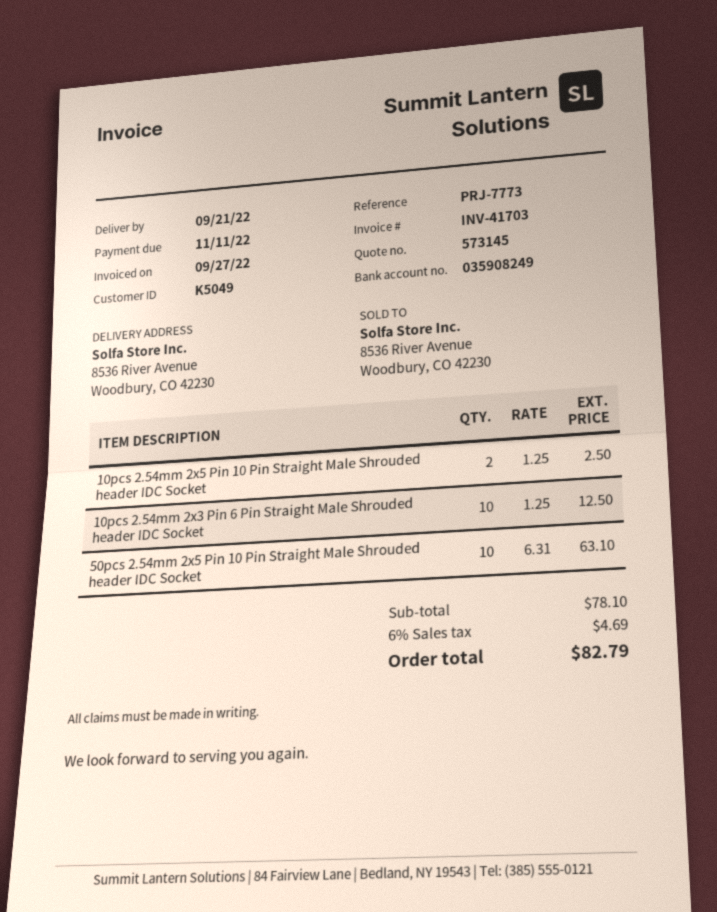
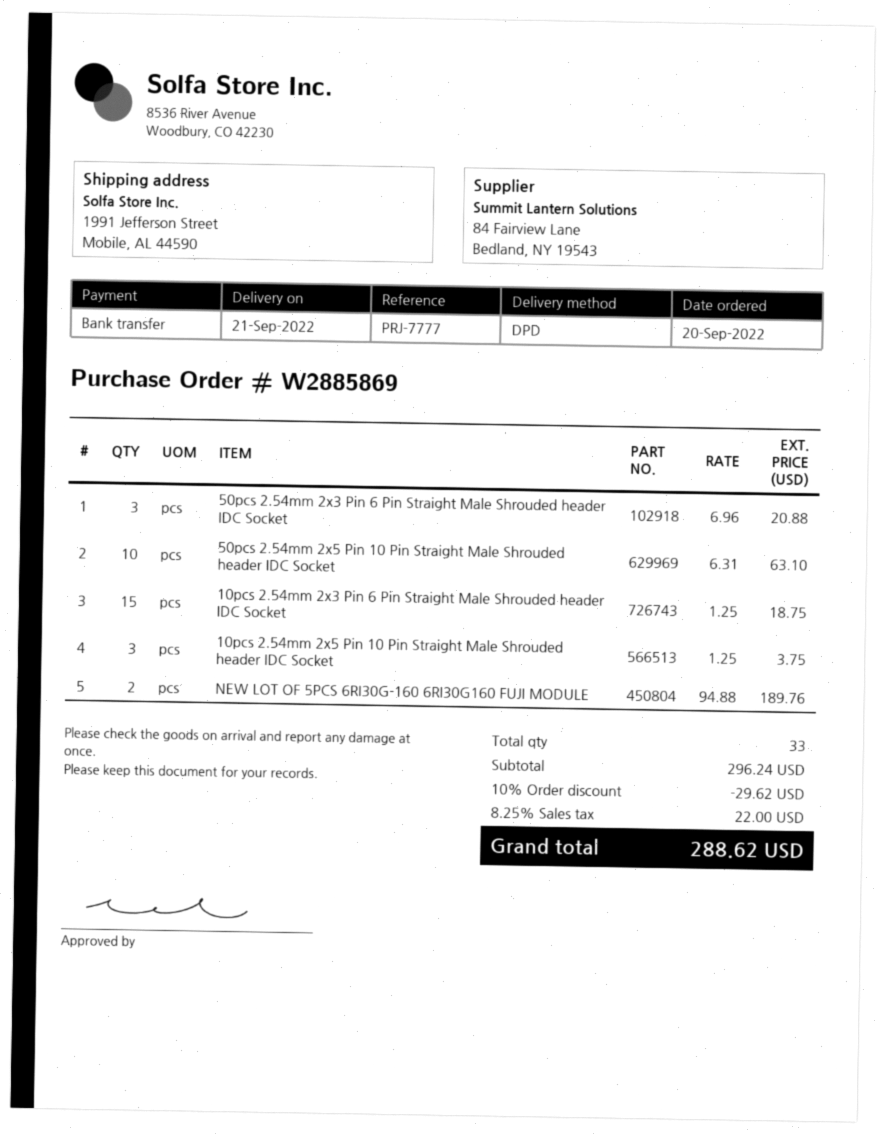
reference: PRJ-7773 -> PRJ-7777
ship to: 8536 River Avenue, Woodbury, CO 42230 -> 1991 Jefferson Street, Mobile, AL 44590
10pcs 2.54mm 2x5 Pin 10 Pin Straight Male Shrouded header IDC Socket: 2 x 1.25 = 2.50 -> 3 x 1.25 = 3.75
10pcs 2.54mm 2x3 Pin 6 Pin Straight Male Shrouded header IDC Socket: 10 x 1.25 = 12.50 -> 15 x 1.25 = 18.75
50pcs 2.54mm 2x3 Pin 6 Pin Straight Male Shrouded header IDC Socket: none -> 3 x 6.96 = 20.88
NEW LOT OF 5PCS 6RI30G-160 6RI30G160 FUJI MODULE: none -> 2 x 94.88 = 189.76
subtotal: 78.10 -> 296.24
discount: none -> 10% = 29.62
tax: 6% = 4.69 -> 8.25% = 22.00
total: 82.79 -> 288.62

